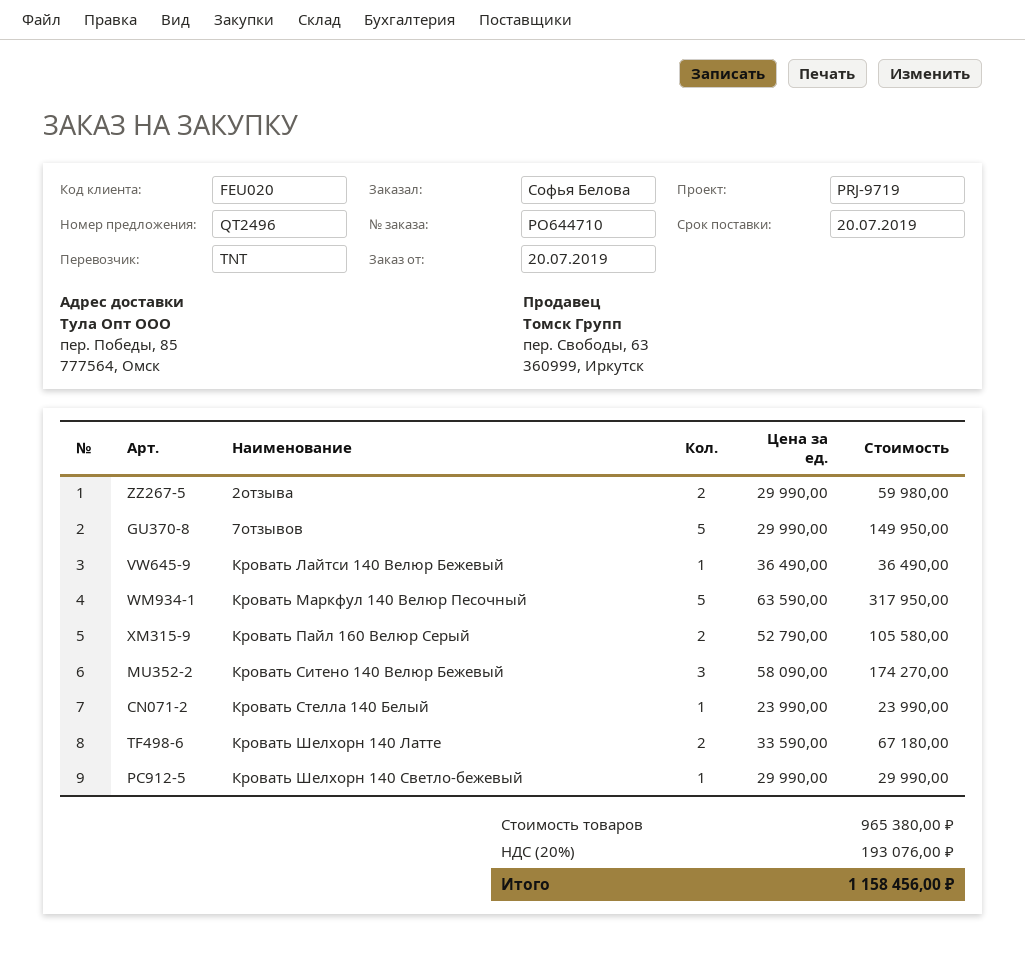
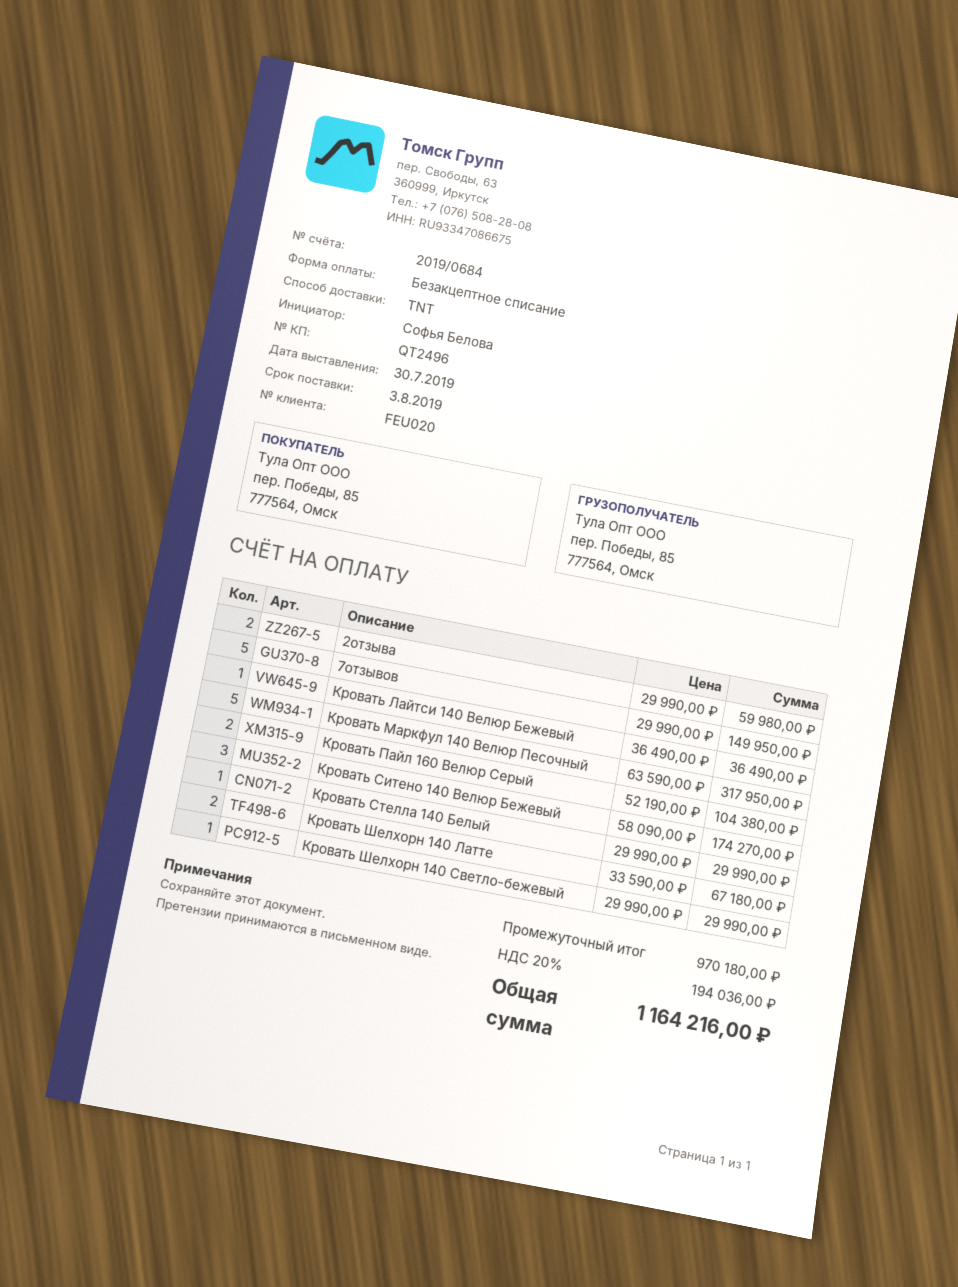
delivery date: 2019-07-20 -> 2019-08-03
Кровать Пайл 160 Велюр Серый: 2 x 52790.00 = 105580.00 -> 2 x 52190.00 = 104380.00
Кровать Стелла 140 Белый: 1 x 23990.00 = 23990.00 -> 1 x 29990.00 = 29990.00
subtotal: 965380.00 -> 970180.00
tax: 20% = 193076.00 -> 20% = 194036.00
total: 1158456.00 -> 1164216.00

